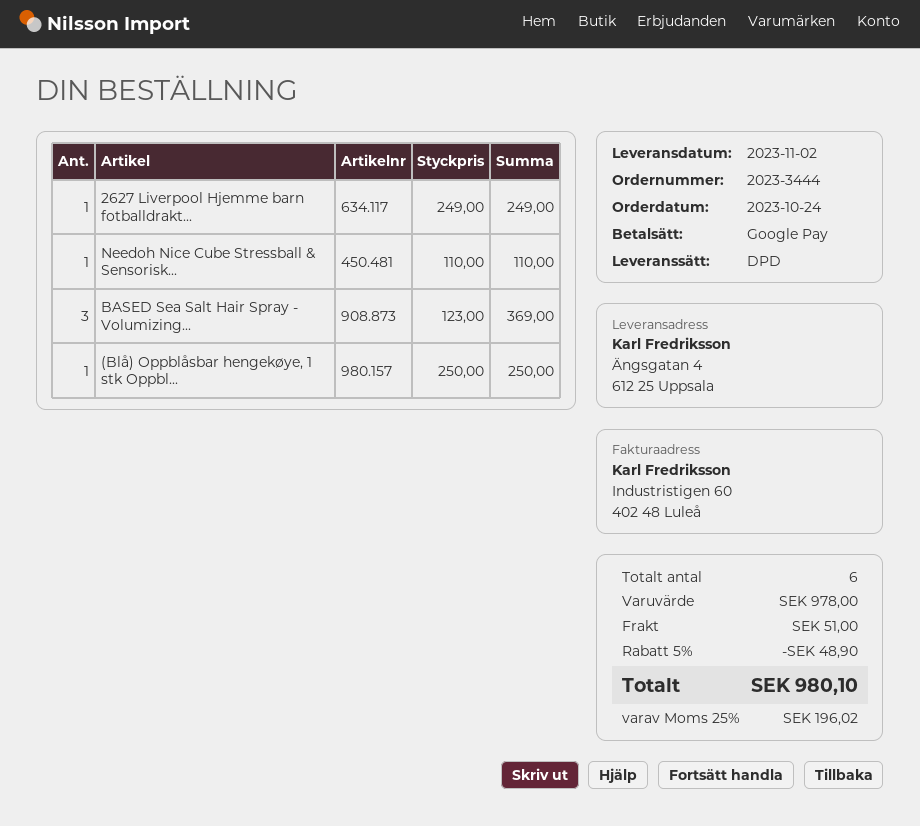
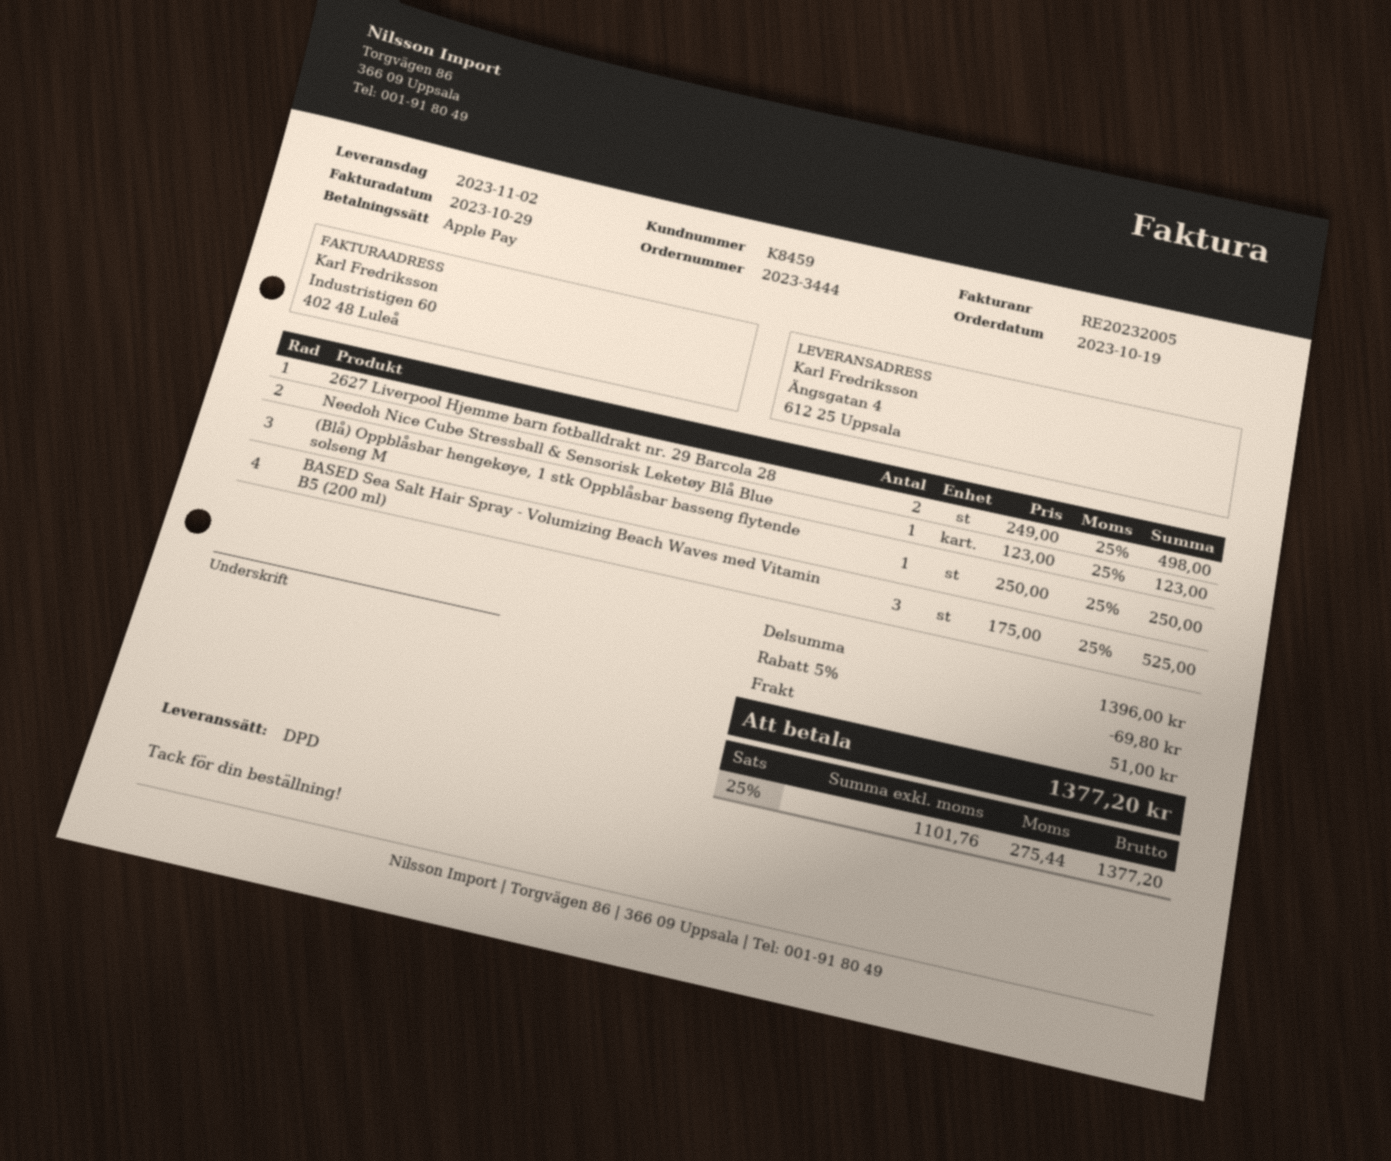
order date: 2023-10-24 -> 2023-10-19
payment method: Google Pay -> Apple Pay
2627 Liverpool Hjemme barn fotballdrakt...: 1 x 249.00 = 249.00 -> 2 x 249.00 = 498.00
Needoh Nice Cube Stressball & Sensorisk...: 1 x 110.00 = 110.00 -> 1 x 123.00 = 123.00
BASED Sea Salt Hair Spray - Volumizing...: 3 x 123.00 = 369.00 -> 3 x 175.00 = 525.00
subtotal: 978.00 -> 1396.00
discount: 5% = 48.90 -> 5% = 69.80
tax: 25% = 196.02 -> 25% = 275.44
total: 980.10 -> 1377.20

